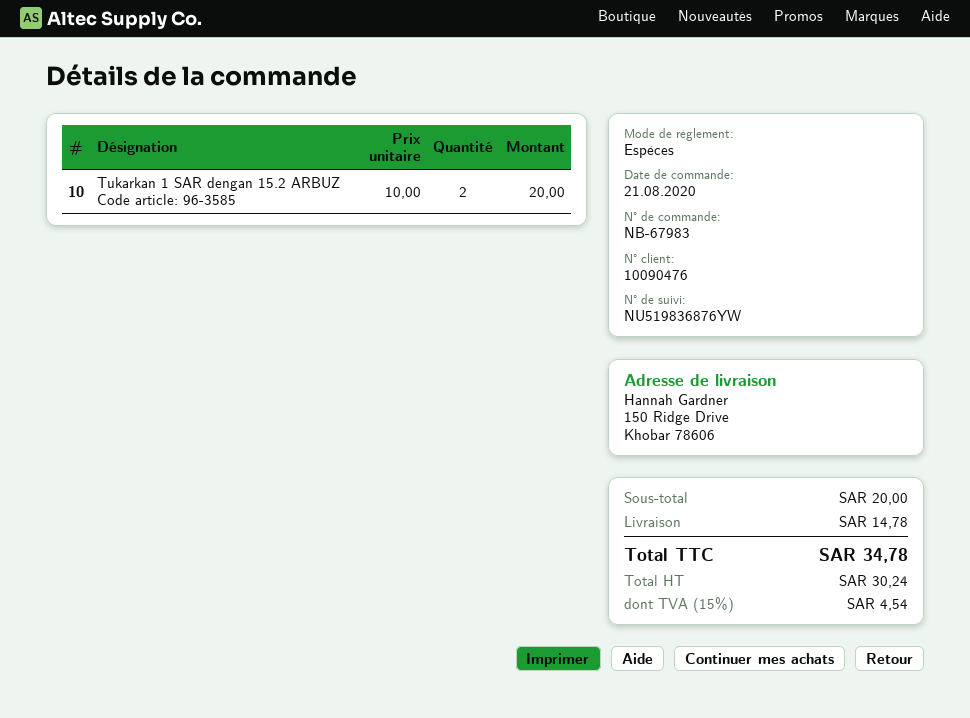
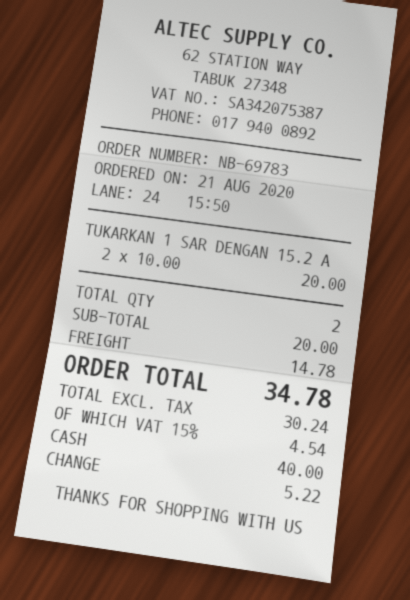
order number: NB-67983 -> NB-69783

